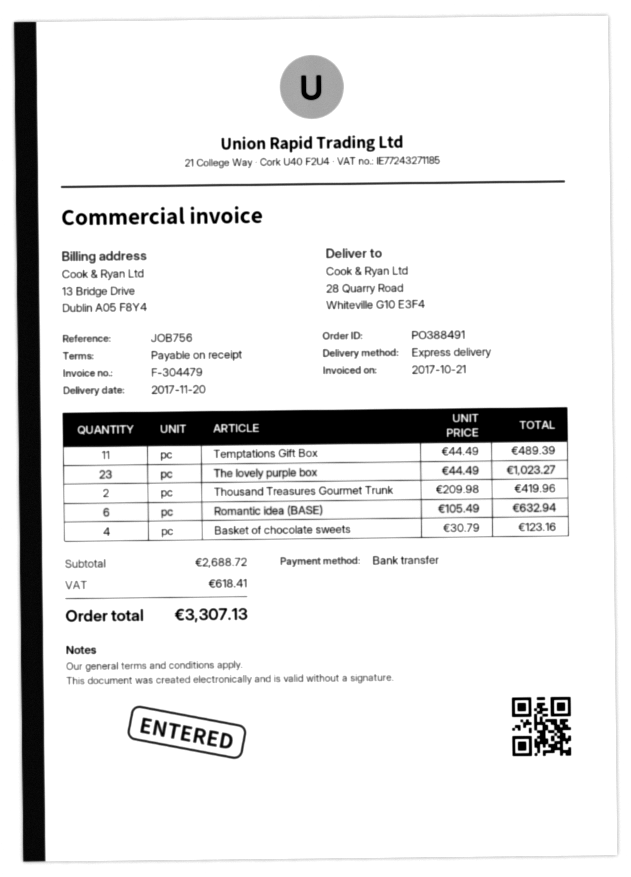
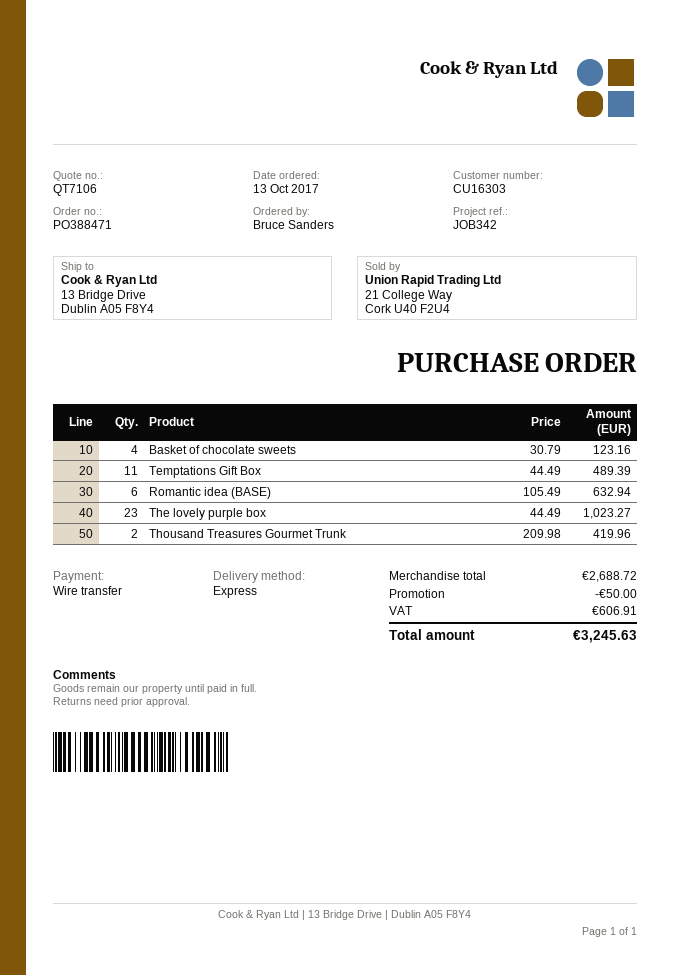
order number: PO388491 -> PO388471
reference: JOB756 -> JOB342
ship to: 28 Quarry Road, Whiteville G10 E3F4 -> 13 Bridge Drive, Dublin A05 F8Y4
discount: none -> 50.00
tax: 618.41 -> 606.91
total: 3307.13 -> 3245.63

